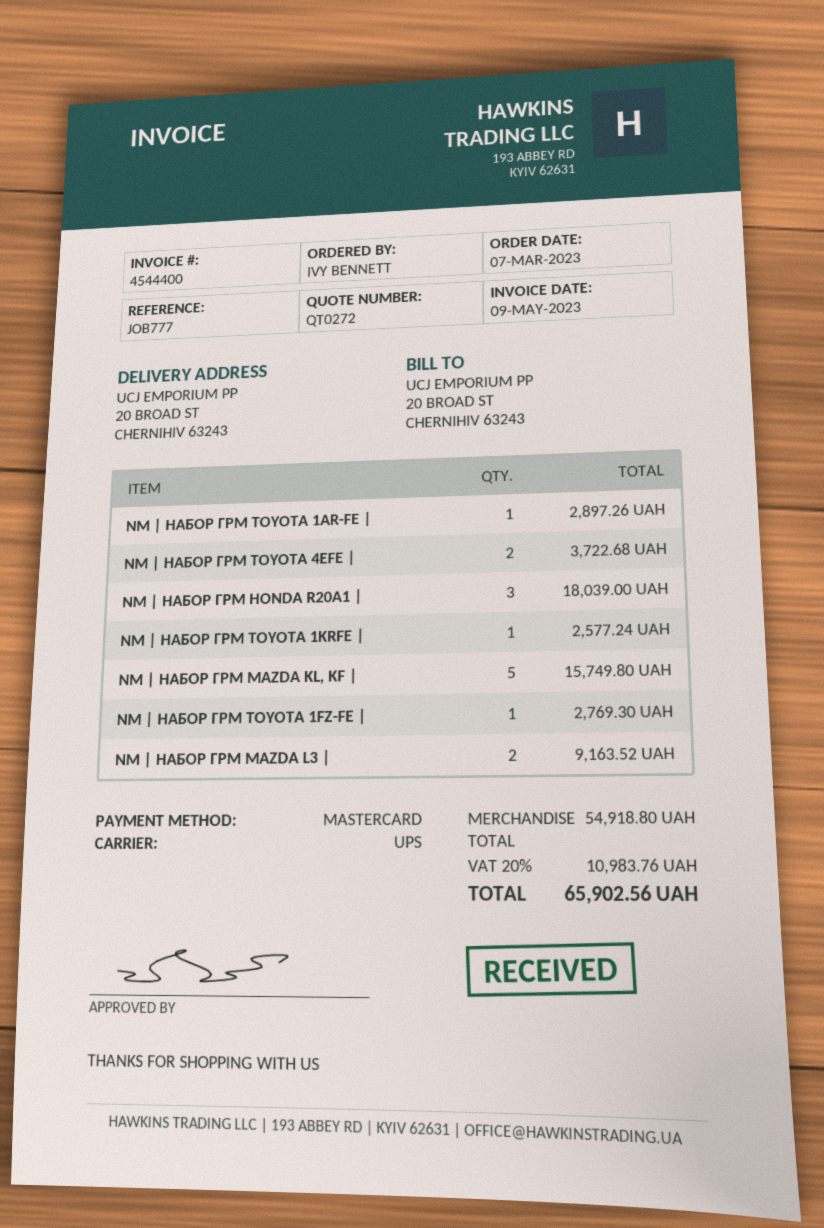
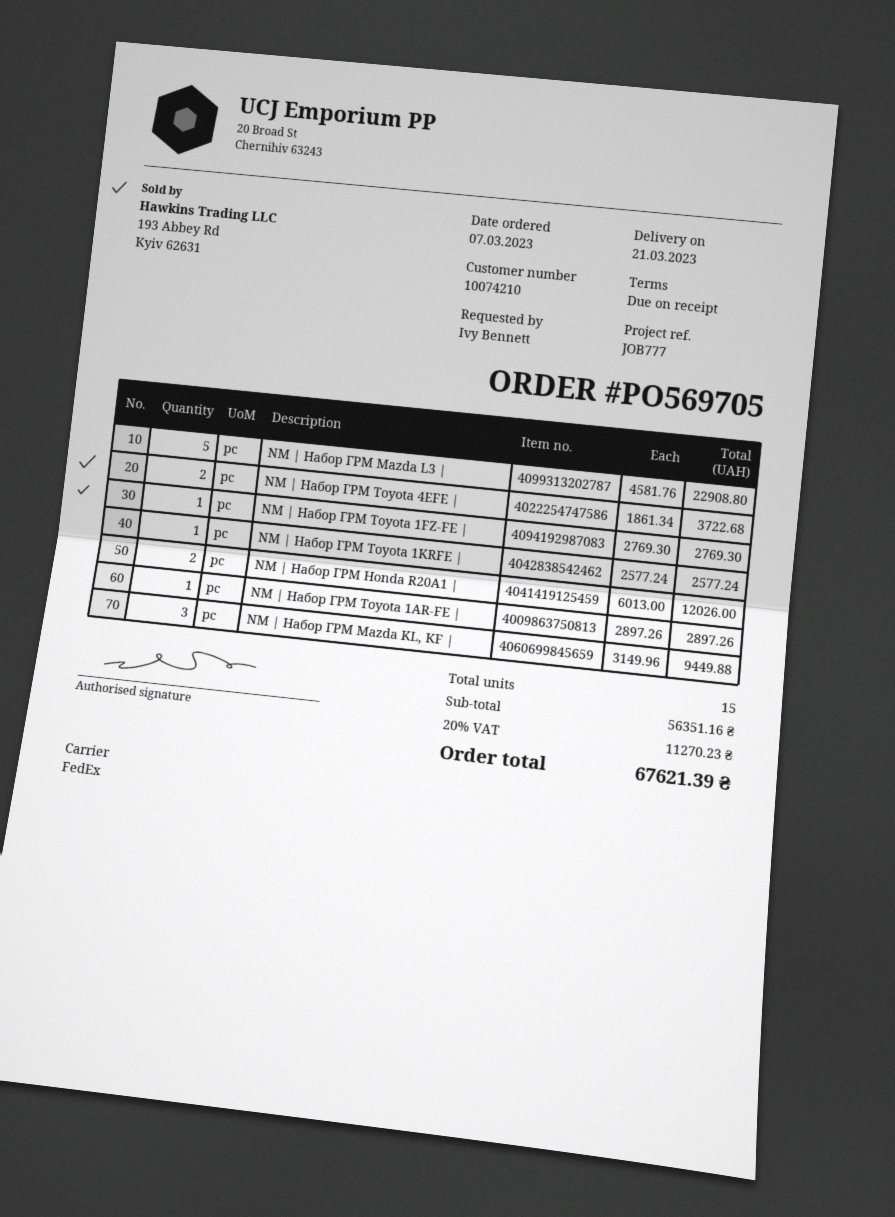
shipping method: UPS -> FedEx
NM | НАБОР ГРМ HONDA R20A1 |: 3 for 18039.00 -> 2 for 12026.00
NM | НАБОР ГРМ MAZDA KL, KF |: 5 for 15749.80 -> 3 for 9449.88
NM | НАБОР ГРМ MAZDA L3 |: 2 for 9163.52 -> 5 for 22908.80
subtotal: 54918.80 -> 56351.16
tax: 20% = 10983.76 -> 20% = 11270.23
total: 65902.56 -> 67621.39

